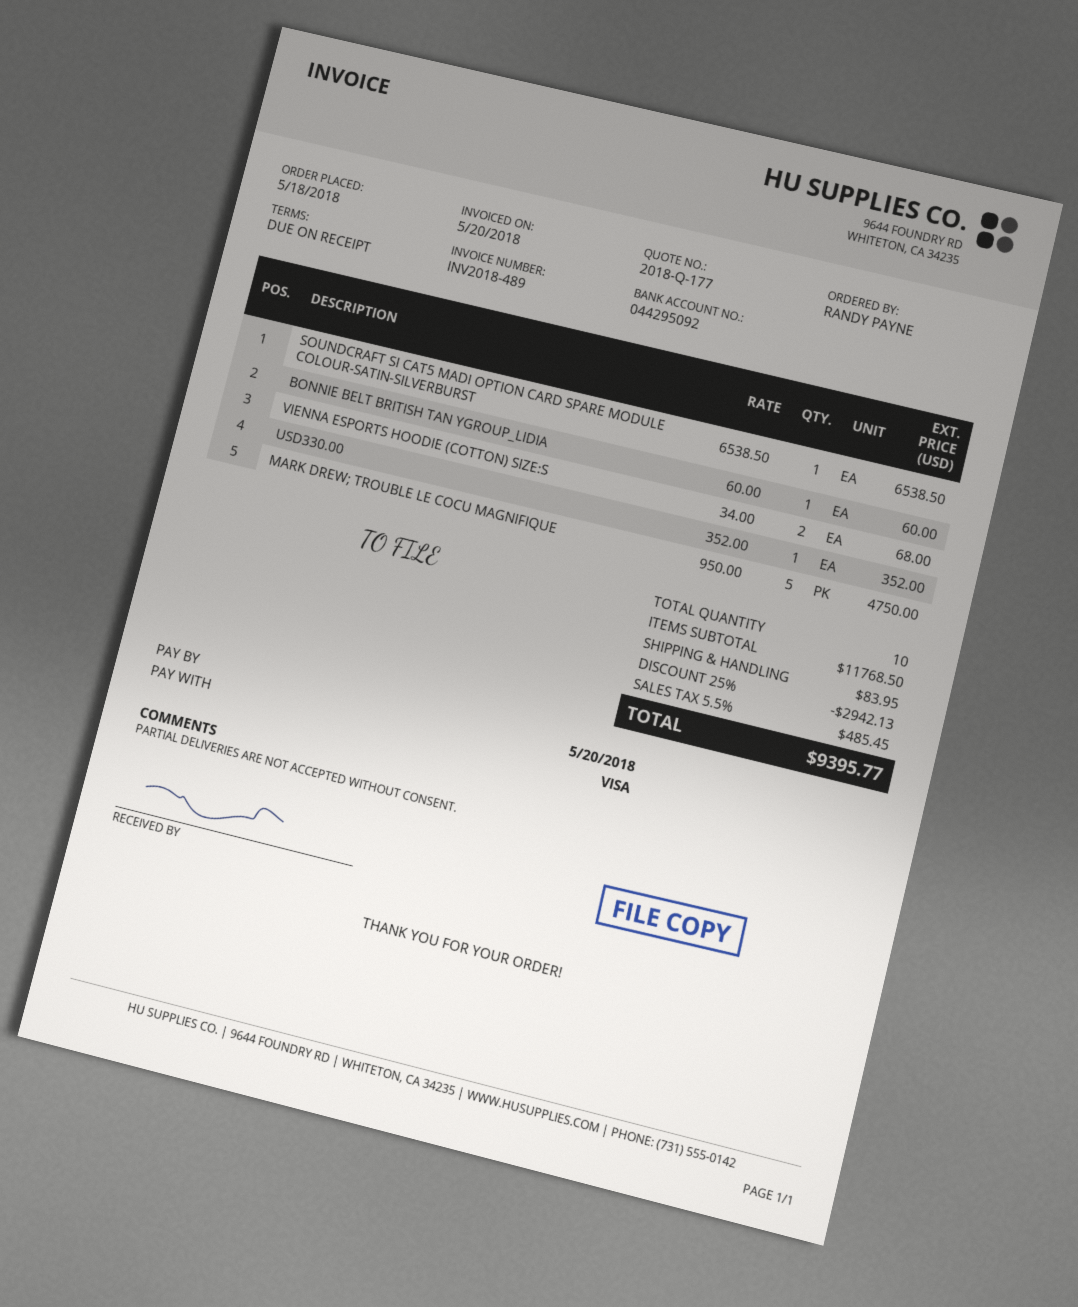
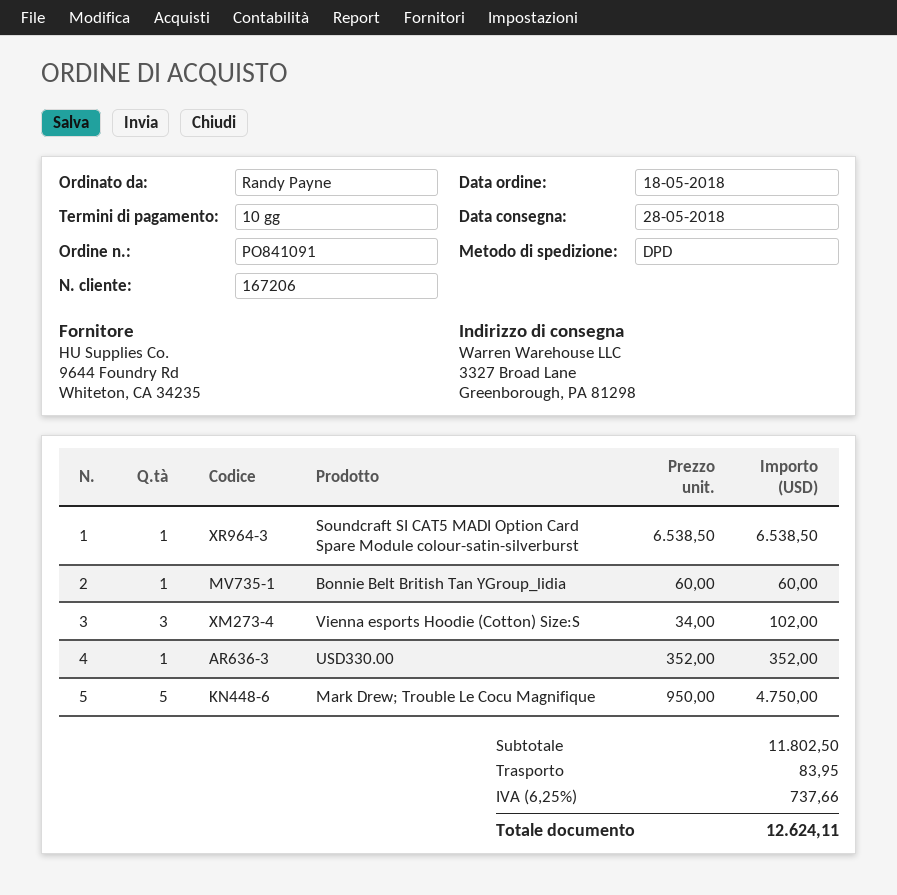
payment terms: on receipt -> 10 days
VIENNA ESPORTS HOODIE (COTTON) SIZE:S: 2 x 34.00 = 68.00 -> 3 x 34.00 = 102.00
subtotal: 11768.50 -> 11802.50
discount: 25% = 2942.13 -> none
tax: 5.5% = 485.45 -> 6.25% = 737.66
total: 9395.77 -> 12624.11

